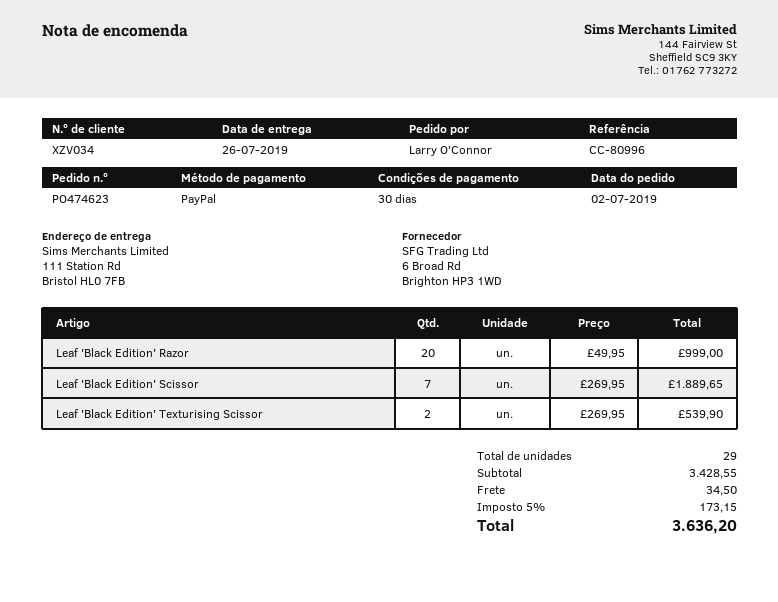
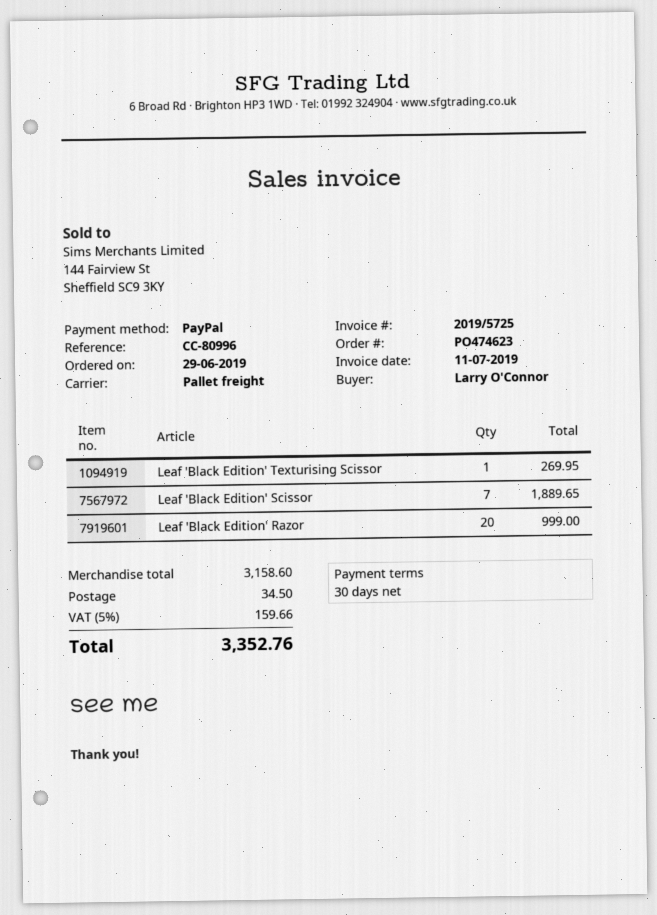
order date: 2019-07-02 -> 2019-06-29
Leaf 'Black Edition' Texturising Scissor: 2 for 539.90 -> 1 for 269.95
subtotal: 3428.55 -> 3158.60
tax: 5% = 173.15 -> 5% = 159.66
total: 3636.20 -> 3352.76

